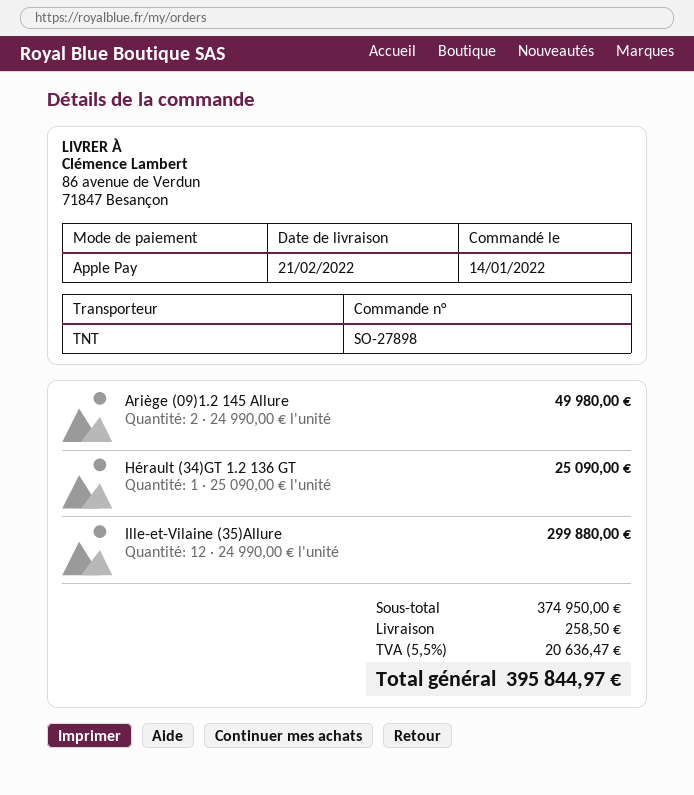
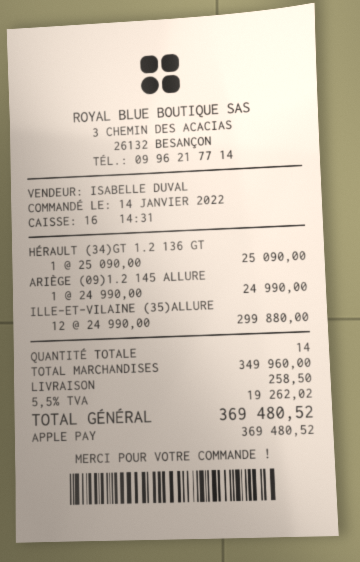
Ariège (09)1.2 145 Allure: 2 x 24990.00 = 49980.00 -> 1 x 24990.00 = 24990.00
subtotal: 374950.00 -> 349960.00
tax: 5.5% = 20636.47 -> 5.5% = 19262.02
total: 395844.97 -> 369480.52

